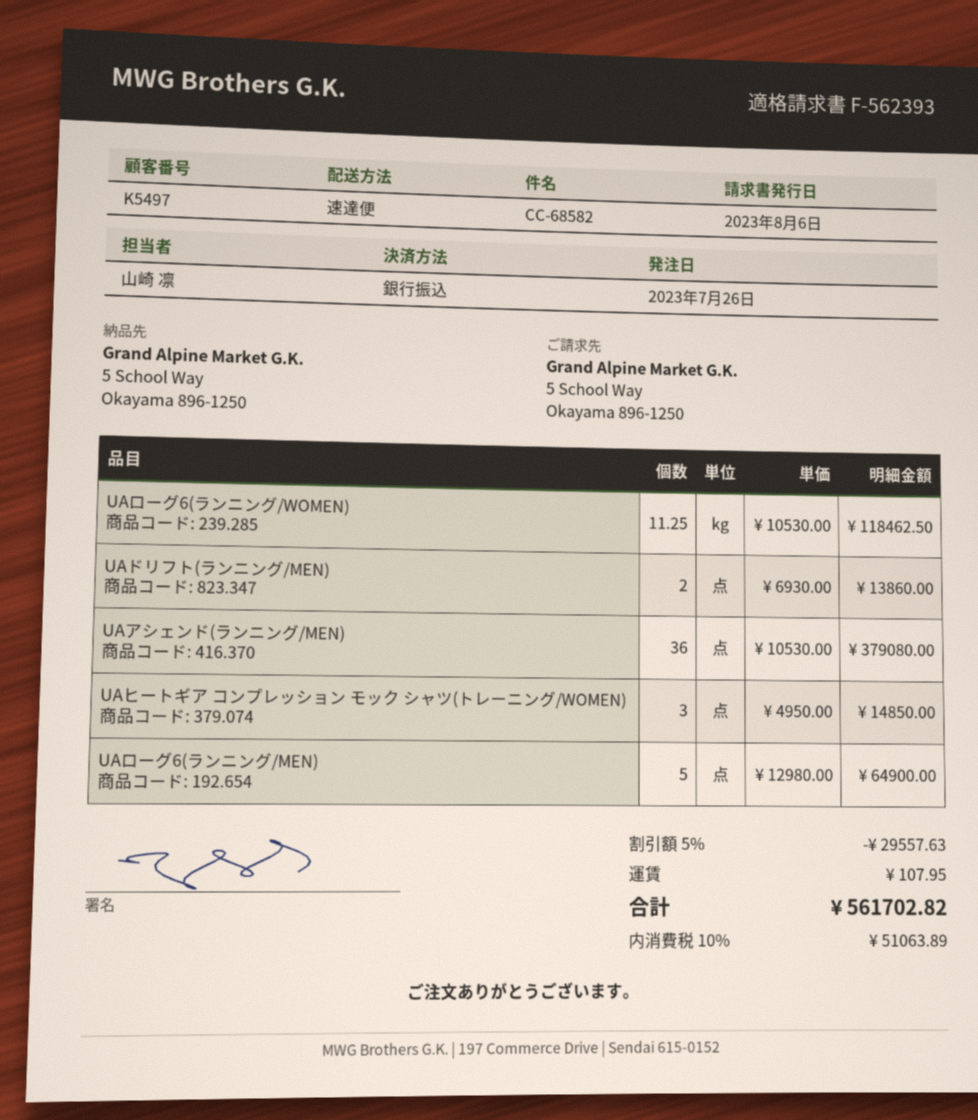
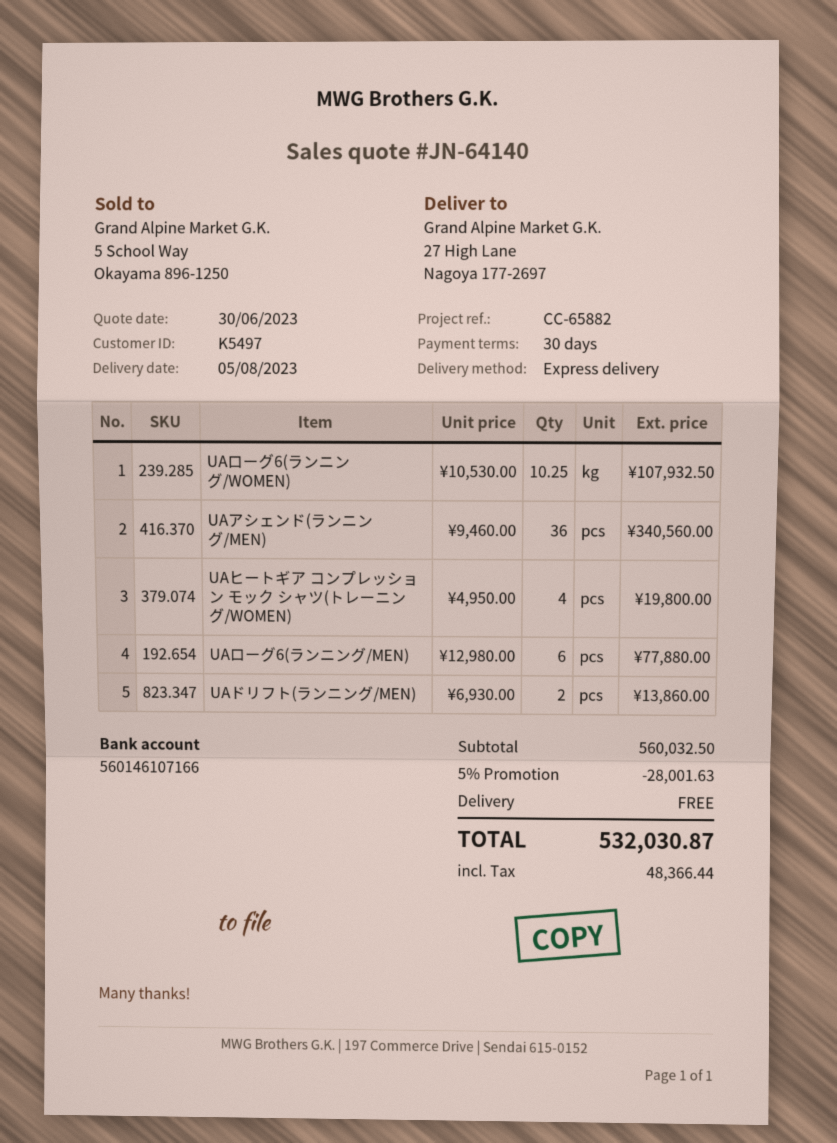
reference: CC-68582 -> CC-65882
ship to: 5 School Way, Okayama 896-1250 -> 27 High Lane, Nagoya 177-2697
UAローグ6(ランニング/WOMEN): 11.25 x 10530.00 = 118462.50 -> 10.25 x 10530.00 = 107932.50
UAアシェンド(ランニング/MEN): 36 x 10530.00 = 379080.00 -> 36 x 9460.00 = 340560.00
UAヒートギア コンプレッション モック シャツ(トレーニング/WOMEN): 3 x 4950.00 = 14850.00 -> 4 x 4950.00 = 19800.00
UAローグ6(ランニング/MEN): 5 x 12980.00 = 64900.00 -> 6 x 12980.00 = 77880.00
discount: 5% = 29557.63 -> 5% = 28001.63
shipping: 107.95 -> 0.00
tax: 51063.89 -> 48366.44
total: 561702.82 -> 532030.87

